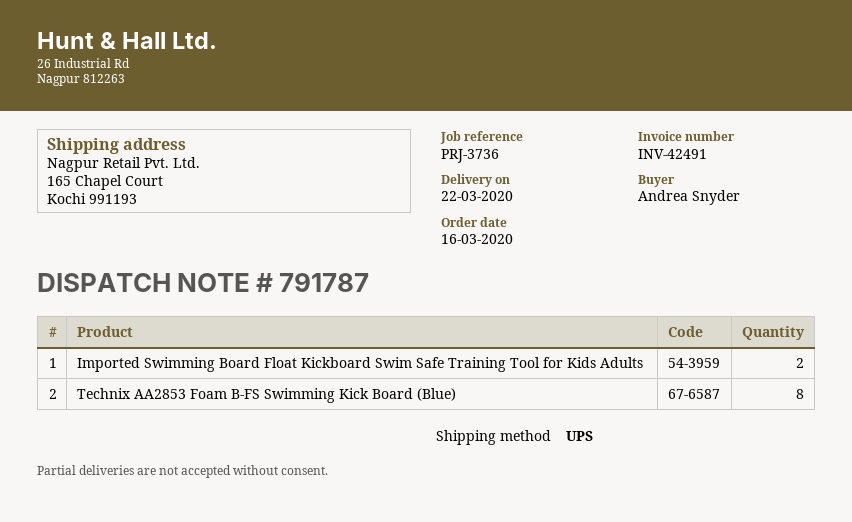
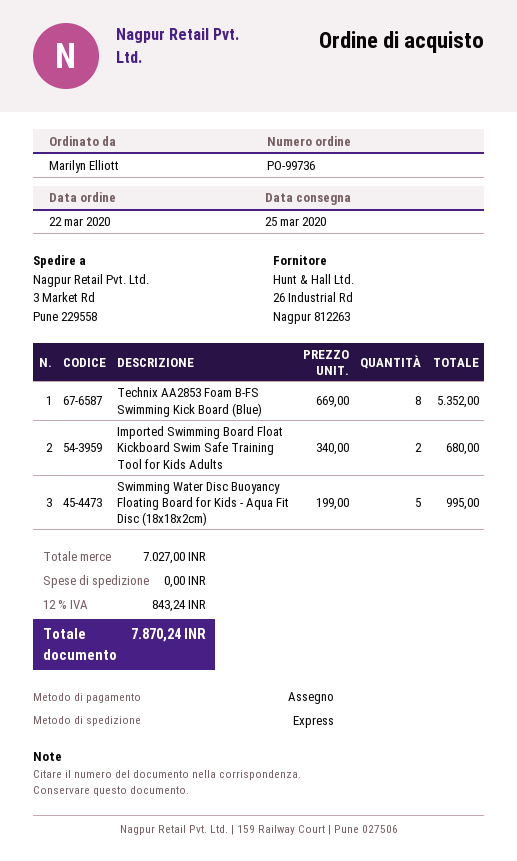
order date: 2020-03-16 -> 2020-03-22
delivery date: 2020-03-22 -> 2020-03-25
ordered by: Andrea Snyder -> Marilyn Elliott
shipping method: UPS -> express
ship to: 165 Chapel Court, Kochi 991193 -> 3 Market Rd, Pune 229558
Swimming Water Disc Buoyancy Floating Board for Kids - Aqua Fit Disc (18x18x2cm): none -> 5

